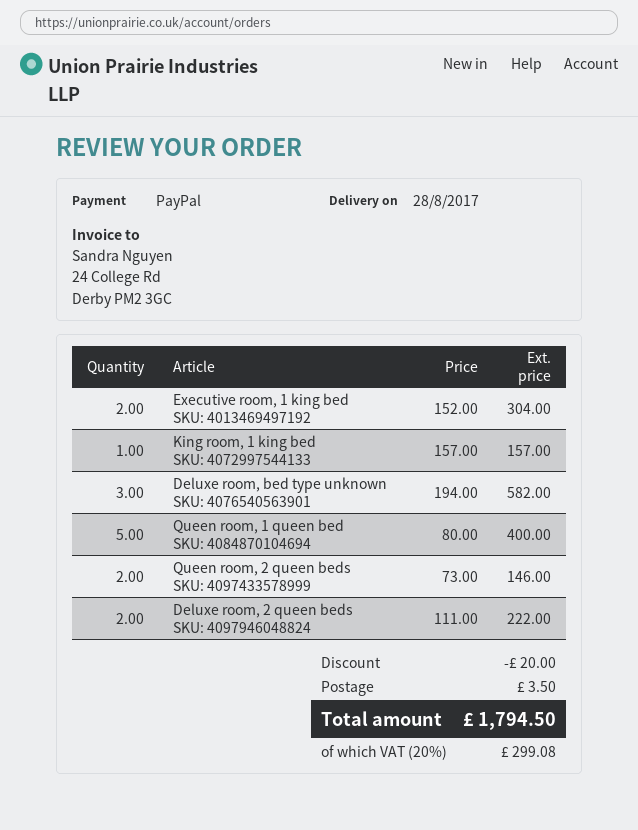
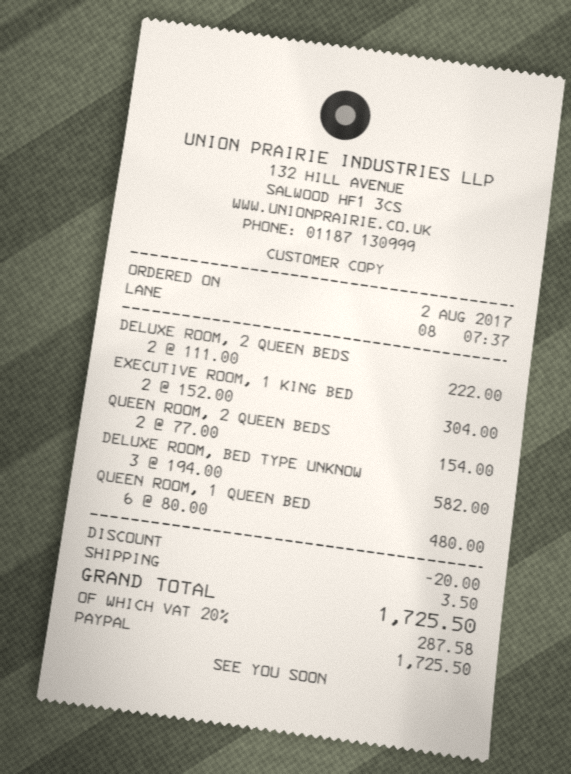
King room, 1 king bed: 1 x 157.00 = 157.00 -> none
Queen room, 1 queen bed: 5 x 80.00 = 400.00 -> 6 x 80.00 = 480.00
Queen room, 2 queen beds: 2 x 73.00 = 146.00 -> 2 x 77.00 = 154.00
tax: 20% = 299.08 -> 20% = 287.58
total: 1794.50 -> 1725.50

